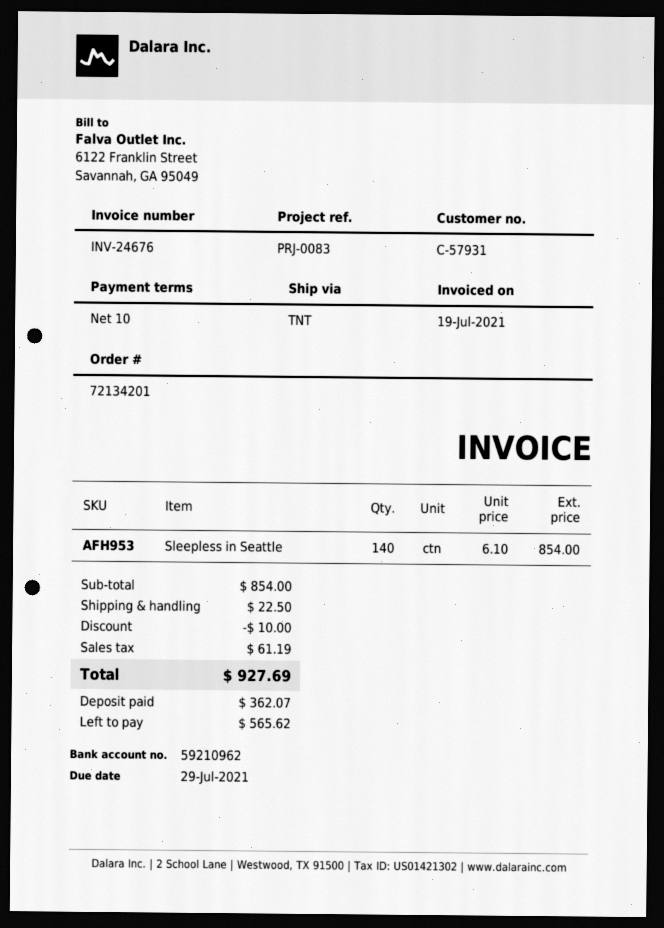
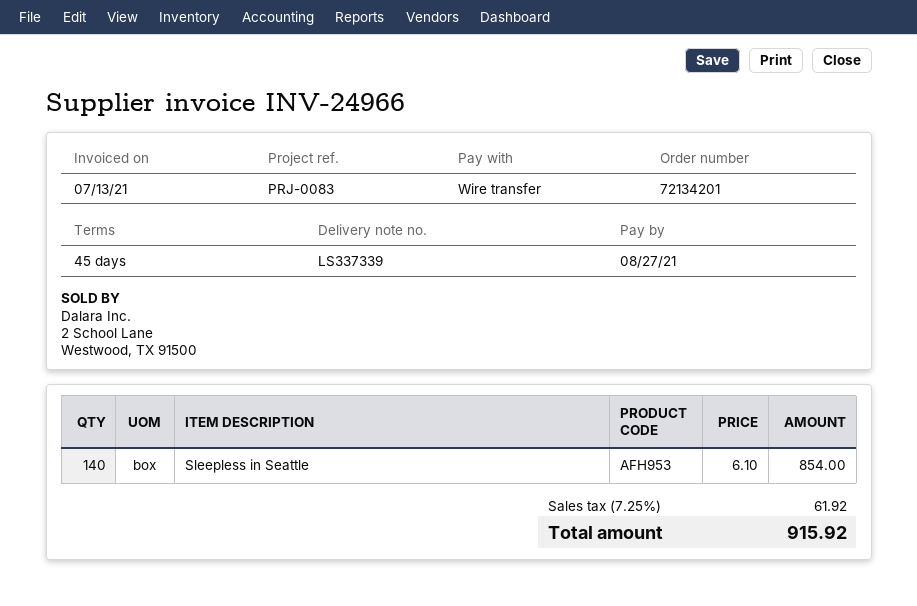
invoice number: INV-24676 -> INV-24966
invoice date: 2021-07-19 -> 2021-07-13
payment terms: 10 days -> 45 days
due date: 2021-07-29 -> 2021-08-27
discount: 10.00 -> none
shipping: 22.50 -> none
tax: 61.19 -> 61.92
total: 927.69 -> 915.92

